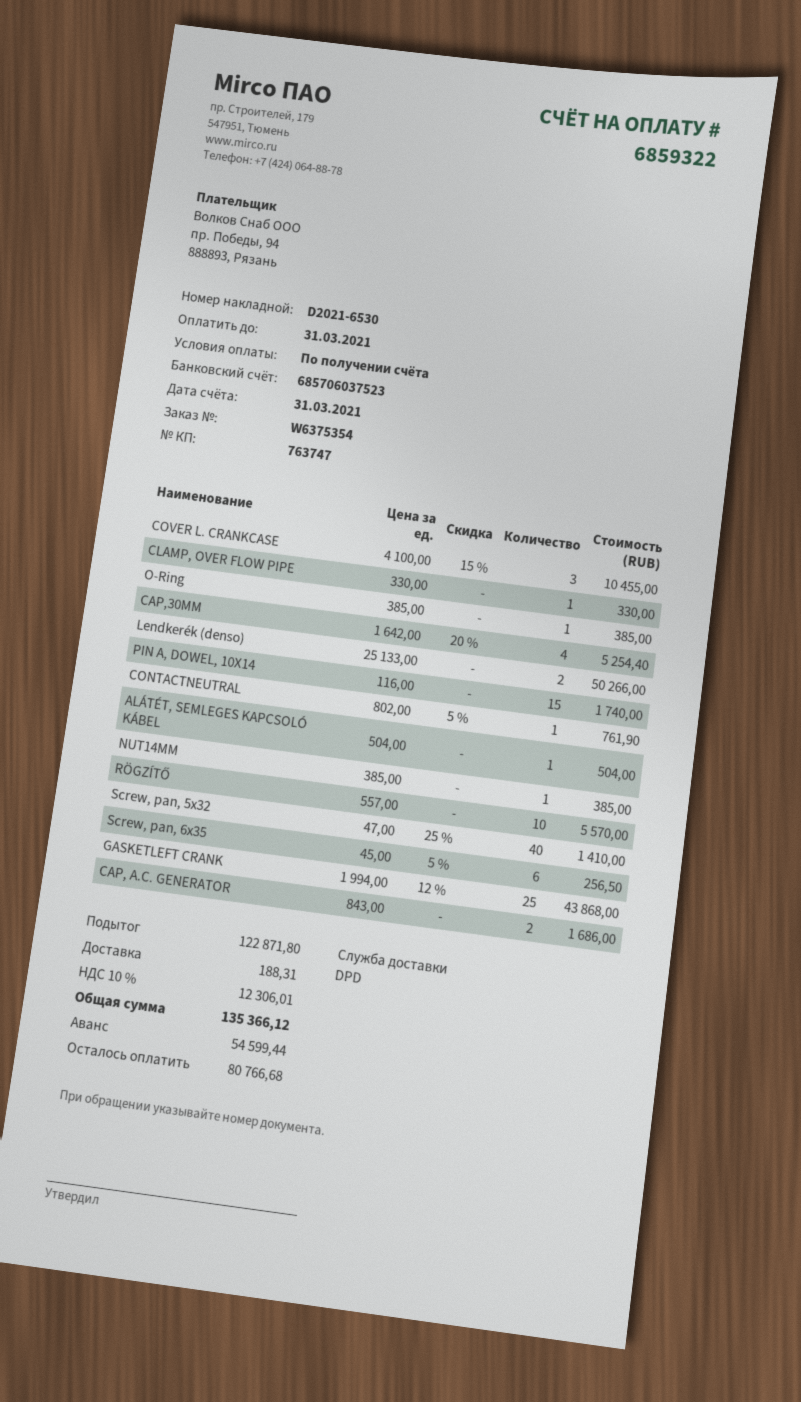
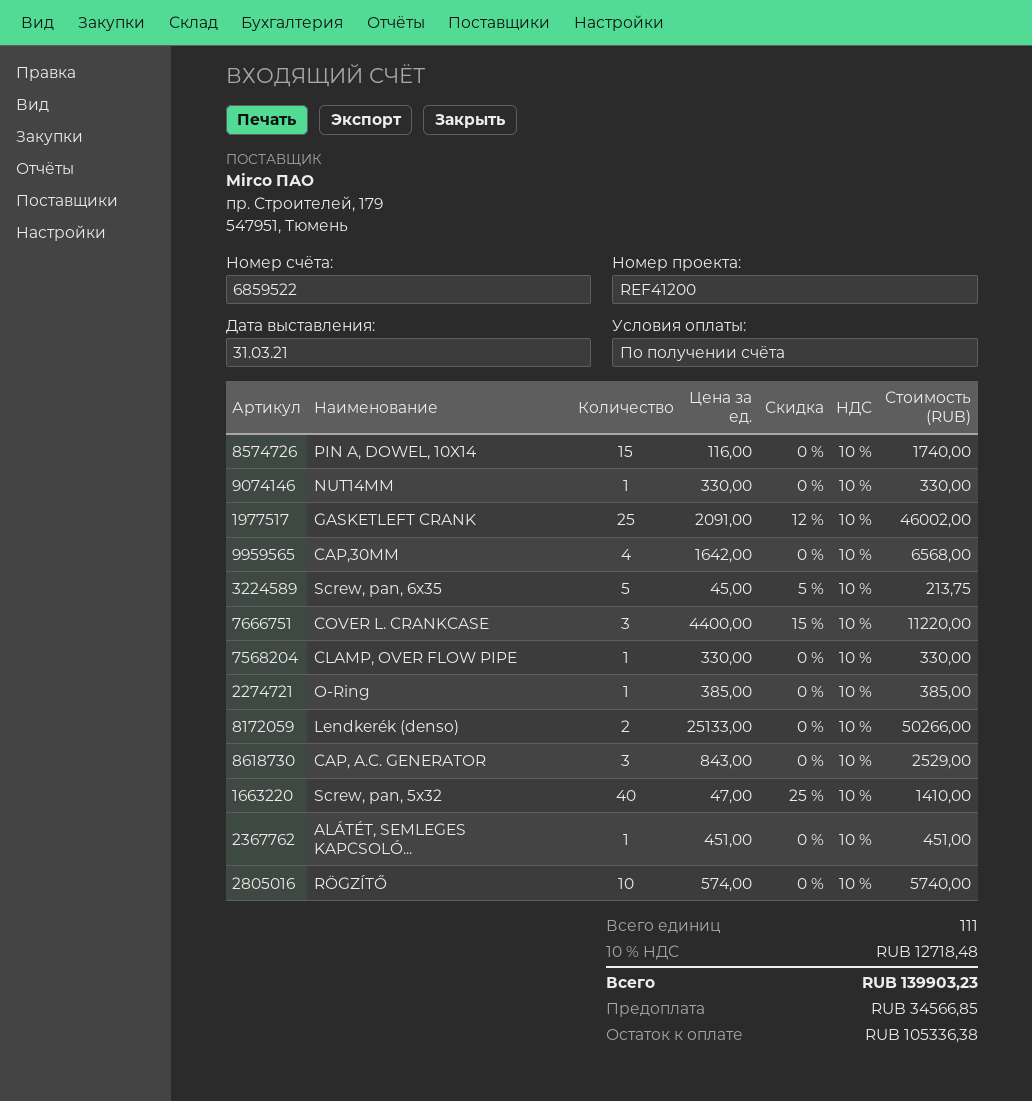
invoice number: 6859322 -> 6859522
COVER L. CRANKCASE: 3 x 4100.00 - 15% = 10455.00 -> 3 x 4400.00 - 15% = 11220.00
CAP,30MM: 4 x 1642.00 - 20% = 5254.40 -> 4 x 1642.00 = 6568.00
CONTACTNEUTRAL: 1 x 802.00 - 5% = 761.90 -> none
ALÁTÉT, SEMLEGES KAPCSOLÓ KÁBEL: 1 x 504.00 = 504.00 -> 1 x 451.00 = 451.00
NUT14MM: 1 x 385.00 = 385.00 -> 1 x 330.00 = 330.00
RÖGZÍTŐ: 10 x 557.00 = 5570.00 -> 10 x 574.00 = 5740.00
Screw, pan, 6x35: 6 x 45.00 - 5% = 256.50 -> 5 x 45.00 - 5% = 213.75
GASKETLEFT CRANK: 25 x 1994.00 - 12% = 43868.00 -> 25 x 2091.00 - 12% = 46002.00
CAP, A.C. GENERATOR: 2 x 843.00 = 1686.00 -> 3 x 843.00 = 2529.00
shipping: 188.31 -> none
tax: 10% = 12306.01 -> 10% = 12718.48
total: 135366.12 -> 139903.23
deposit: 54599.44 -> 34566.85
balance: 80766.68 -> 105336.38

